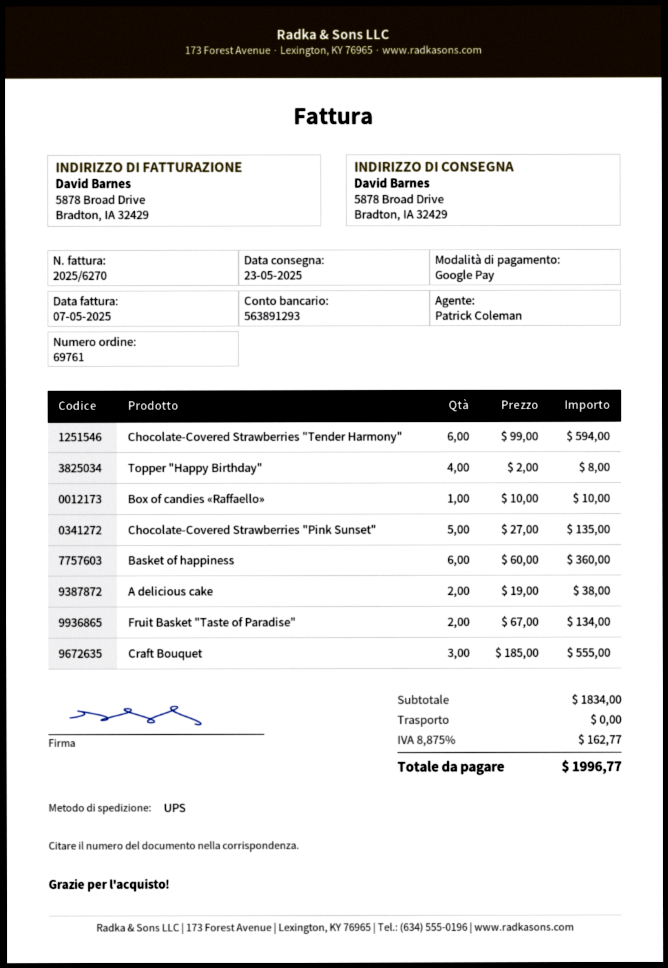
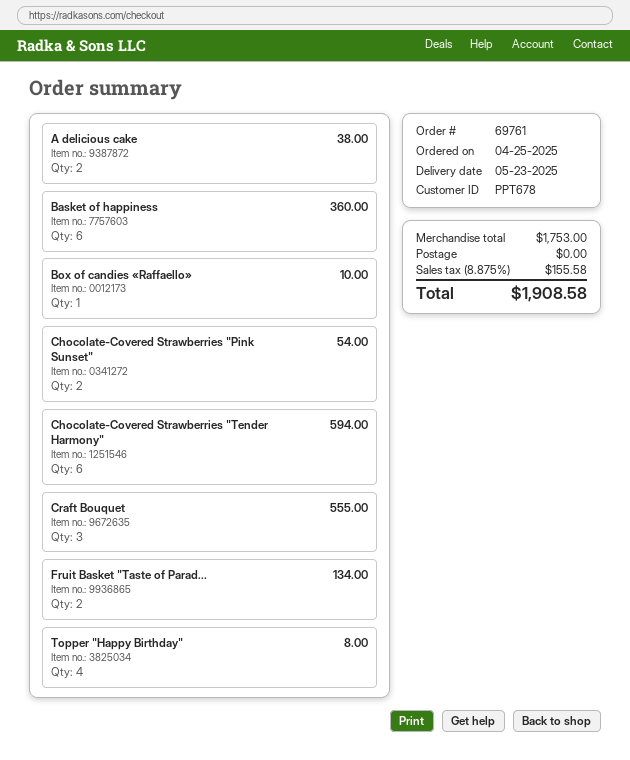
Chocolate-Covered Strawberries "Pink Sunset": 5 for 135.00 -> 2 for 54.00
subtotal: 1834.00 -> 1753.00
tax: 8.875% = 162.77 -> 8.875% = 155.58
total: 1996.77 -> 1908.58

